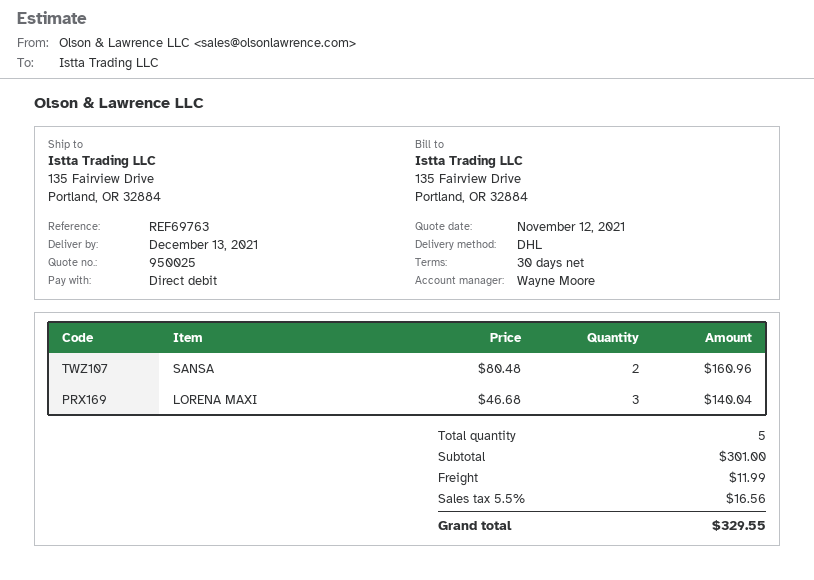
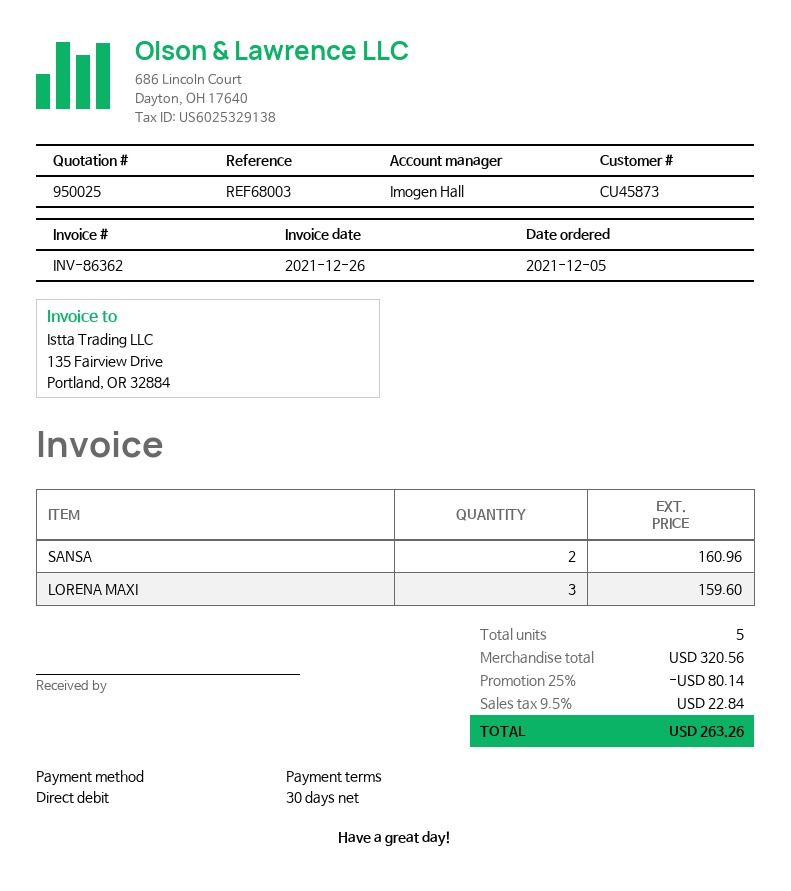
reference: REF69763 -> REF68003
sales rep: Wayne Moore -> Imogen Hall
LORENA MAXI: 3 for 140.04 -> 3 for 159.60
subtotal: 301.00 -> 320.56
discount: none -> 25% = 80.14
shipping: 11.99 -> none
tax: 5.5% = 16.56 -> 9.5% = 22.84
total: 329.55 -> 263.26

